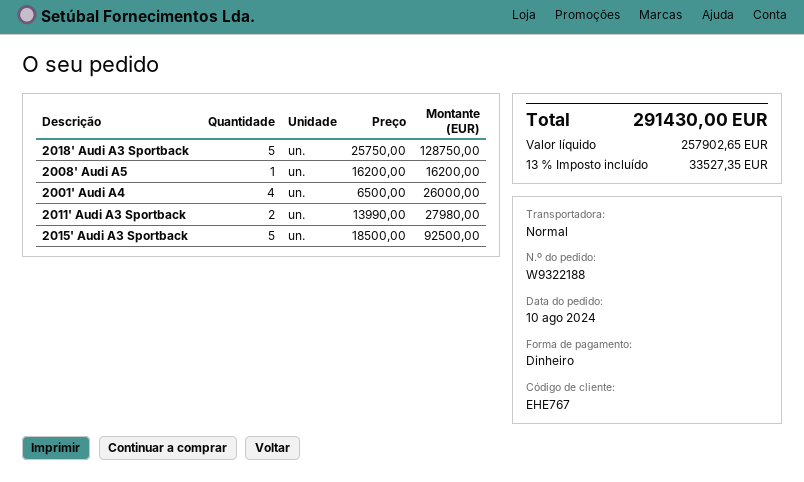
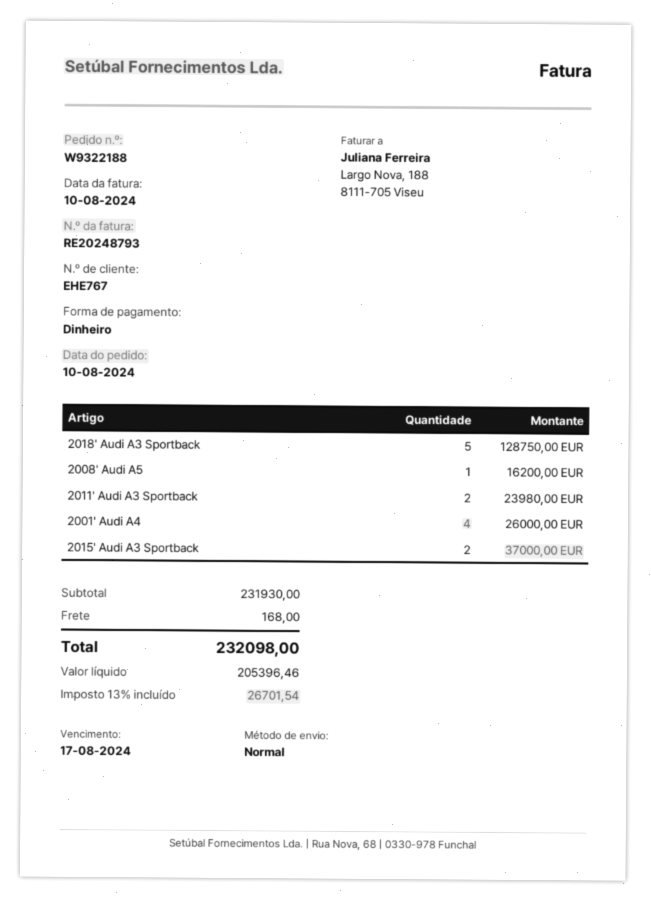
2011' Audi A3 Sportback: 2 for 27980.00 -> 2 for 23980.00
2015' Audi A3 Sportback: 5 for 92500.00 -> 2 for 37000.00
shipping: none -> 168.00
net: 257902.65 -> 205396.46
tax: 13% = 33527.35 -> 13% = 26701.54
total: 291430.00 -> 232098.00

